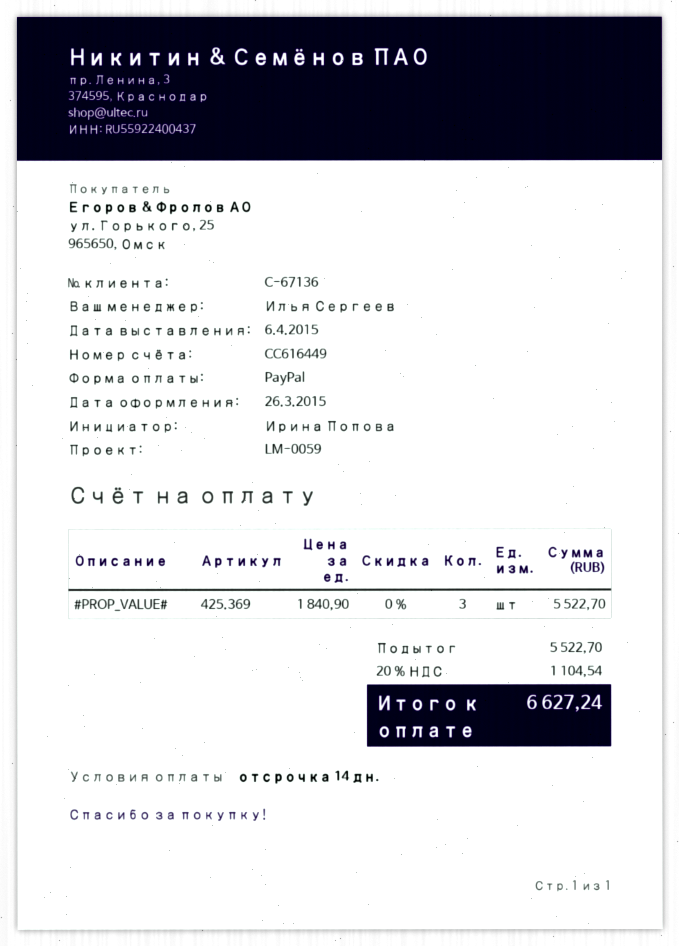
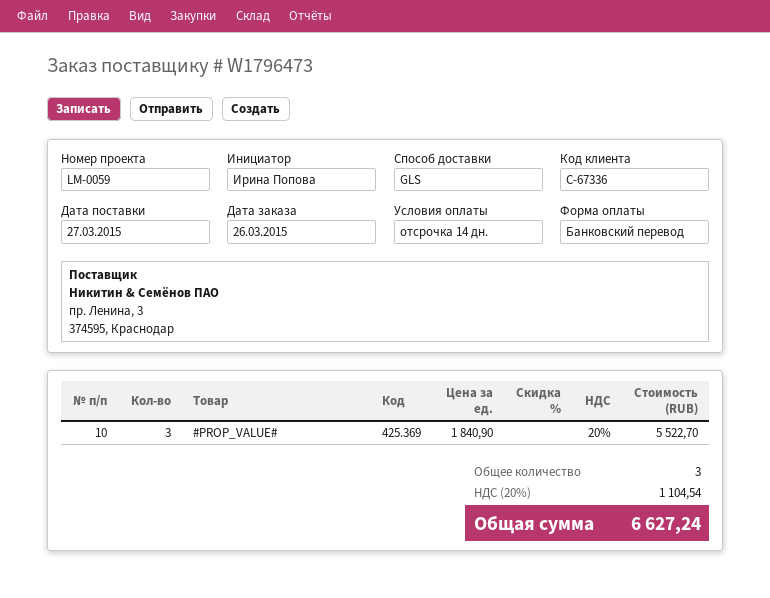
customer number: C-67136 -> C-67336
payment method: PayPal -> bank transfer

